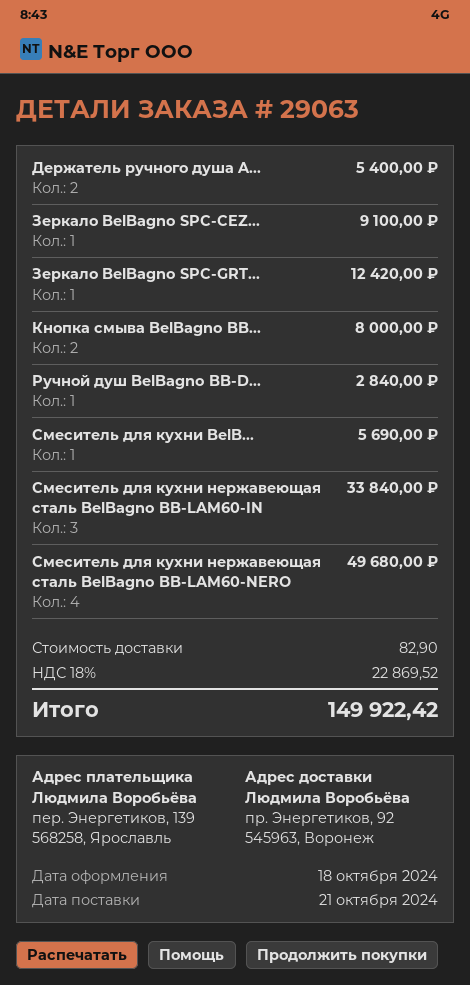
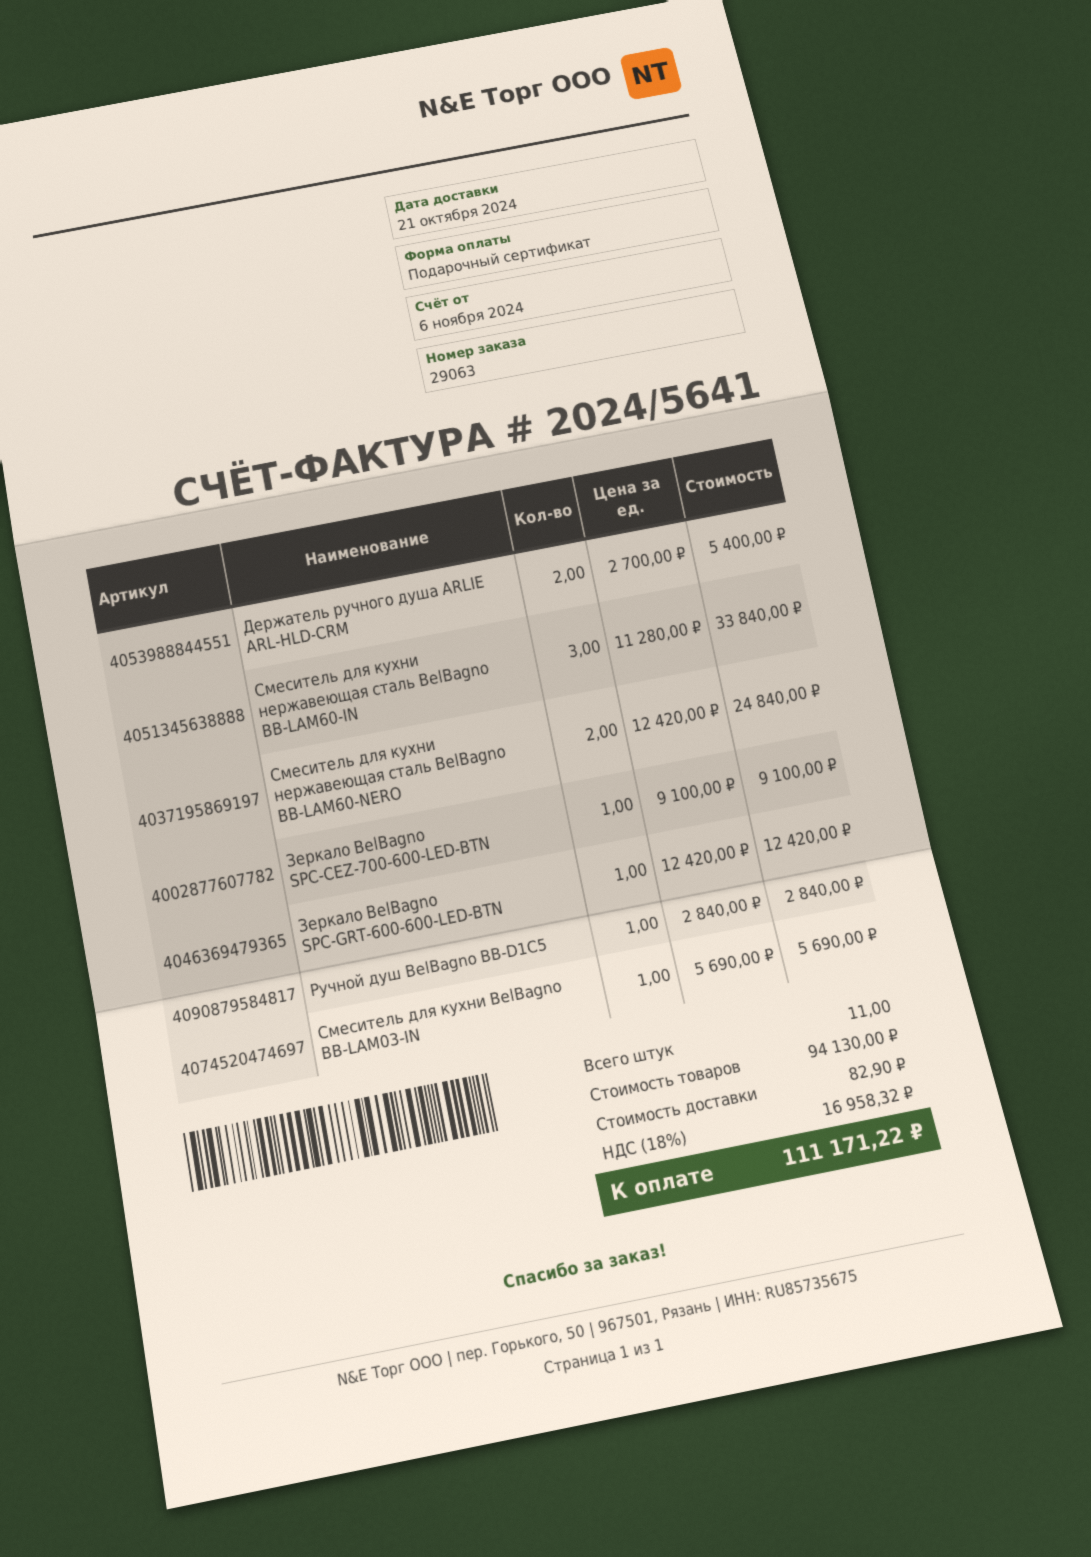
Кнопка смыва BelBagno BB...: 2 for 8000.00 -> none
Смеситель для кухни нержавеющая сталь BelBagno BB-LAM60-NERO: 4 for 49680.00 -> 2 for 24840.00
tax: 18% = 22869.52 -> 18% = 16958.32
total: 149922.42 -> 111171.22

